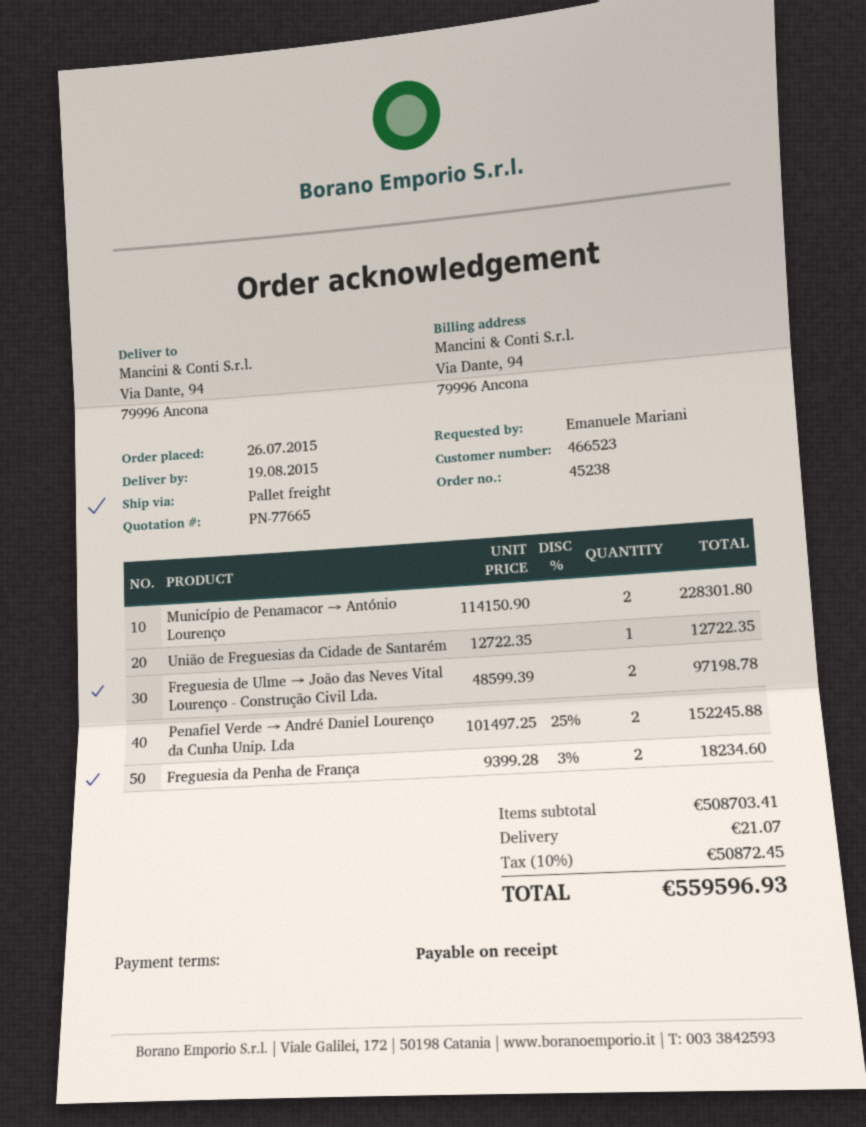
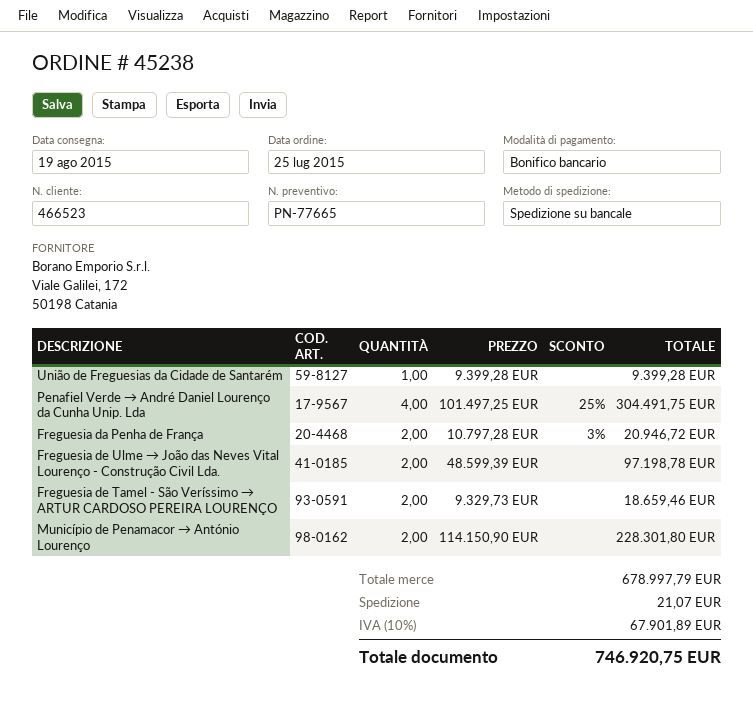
order date: 2015-07-26 -> 2015-07-25
União de Freguesias da Cidade de Santarém: 1 x 12722.35 = 12722.35 -> 1 x 9399.28 = 9399.28
Penafiel Verde → André Daniel Lourenço da Cunha Unip. Lda: 2 x 101497.25 - 25% = 152245.88 -> 4 x 101497.25 - 25% = 304491.75
Freguesia da Penha de França: 2 x 9399.28 - 3% = 18234.60 -> 2 x 10797.28 - 3% = 20946.72
Freguesia de Tamel - São Veríssimo → ARTUR CARDOSO PEREIRA LOURENÇO: none -> 2 x 9329.73 = 18659.46
subtotal: 508703.41 -> 678997.79
tax: 10% = 50872.45 -> 10% = 67901.89
total: 559596.93 -> 746920.75

